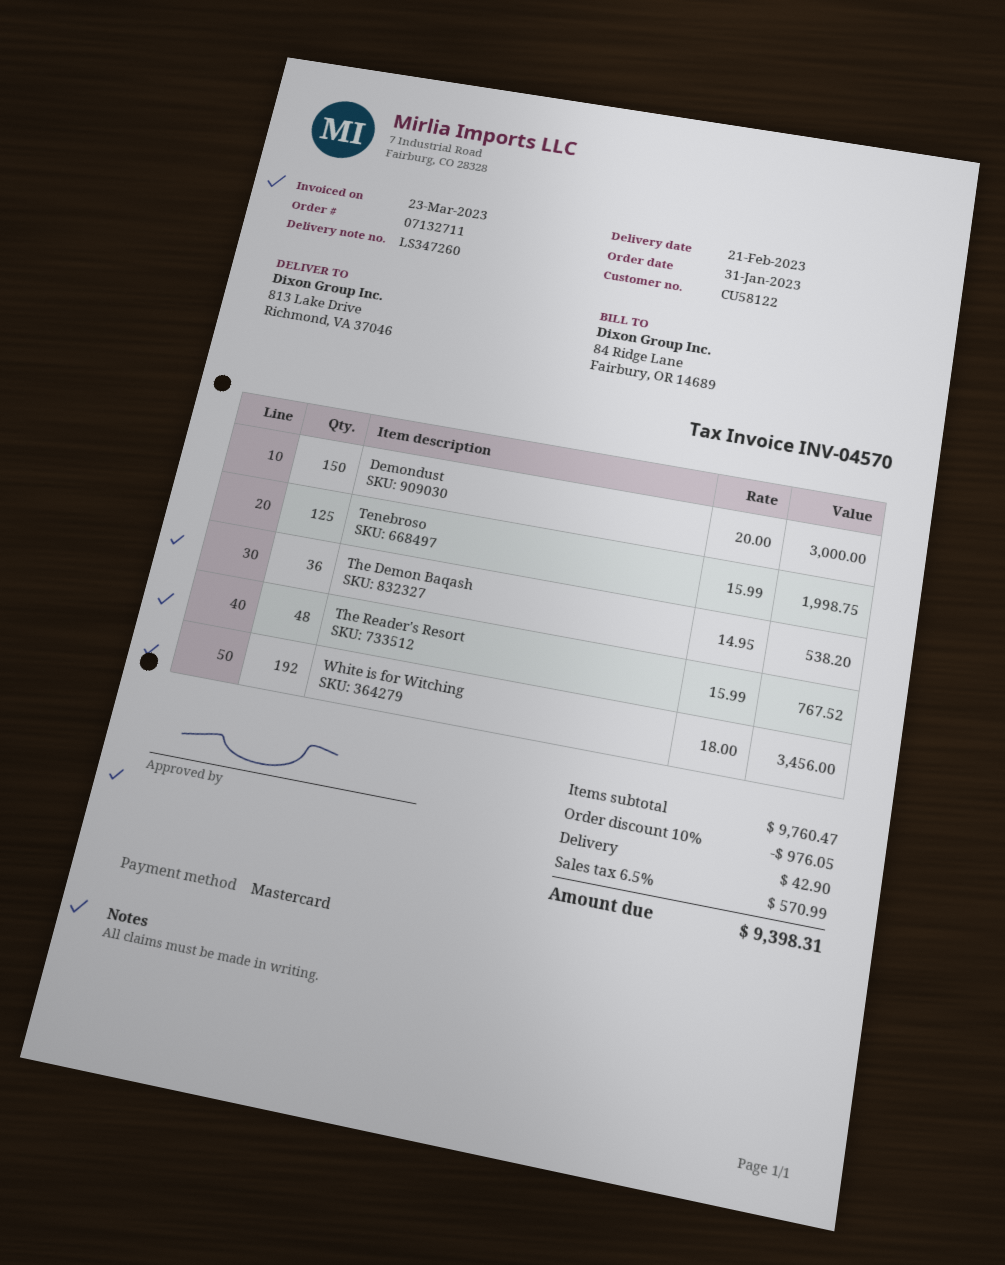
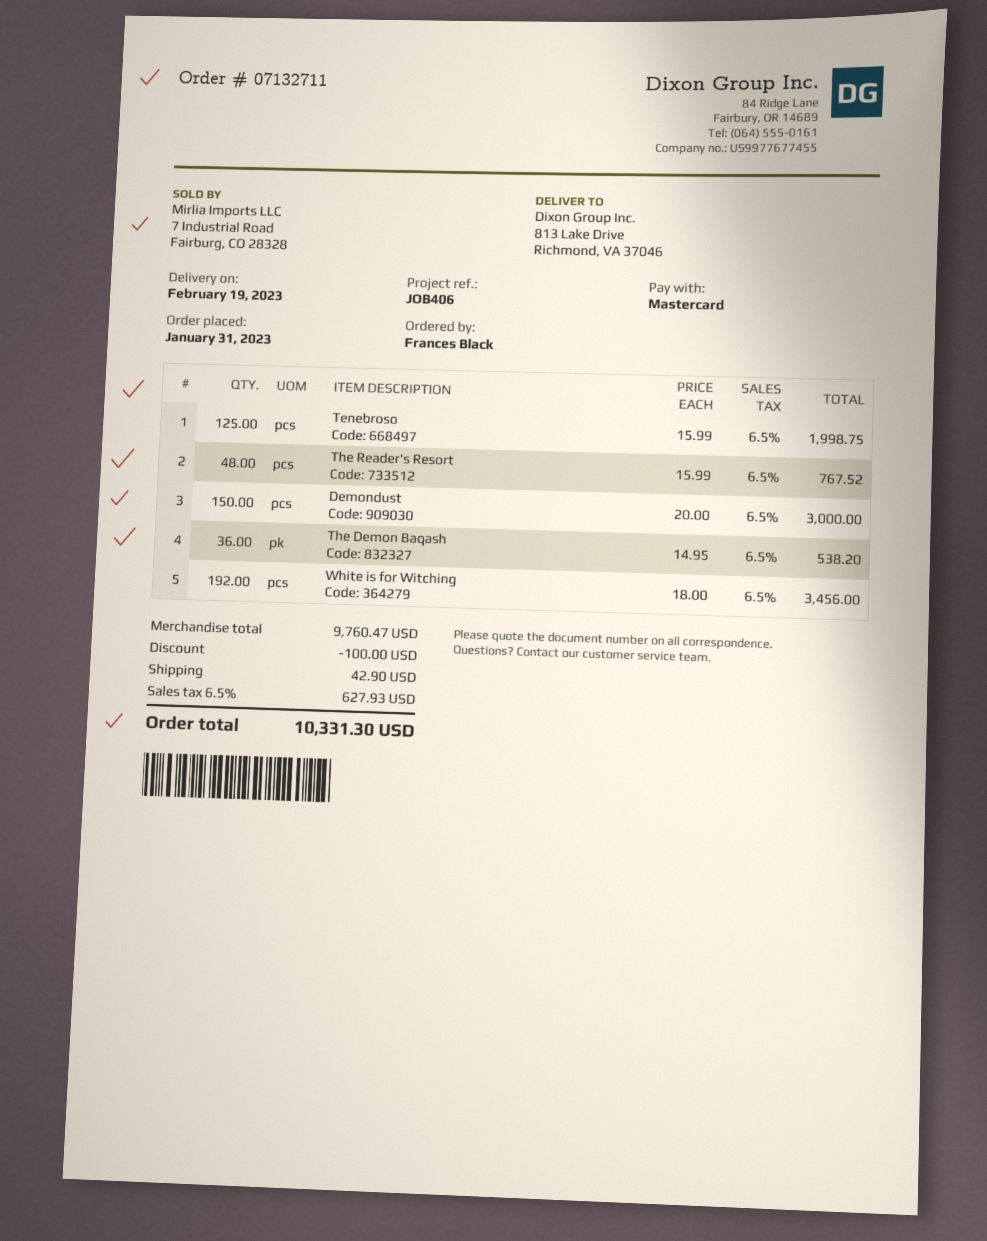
delivery date: 2023-02-21 -> 2023-02-19
discount: 976.05 -> 100.00
tax: 6.5% = 570.99 -> 6.5% = 627.93
total: 9398.31 -> 10331.30

